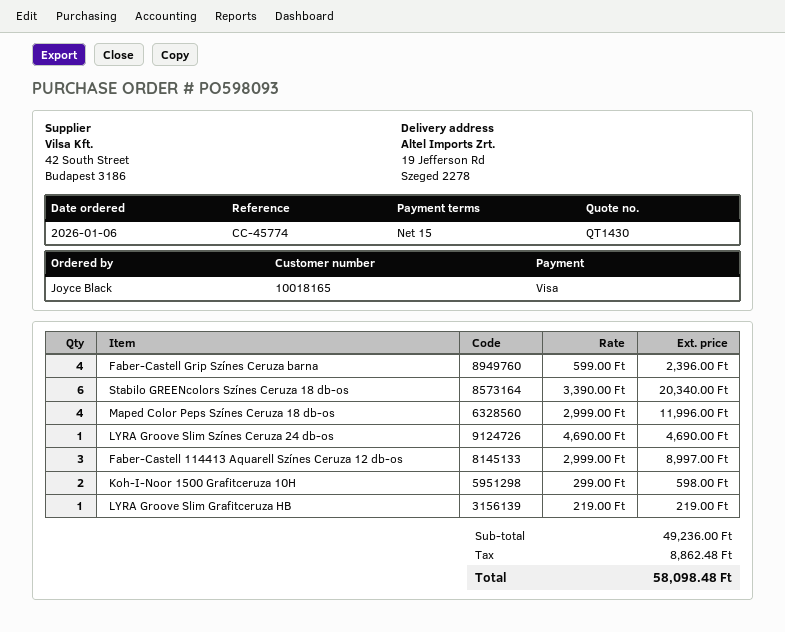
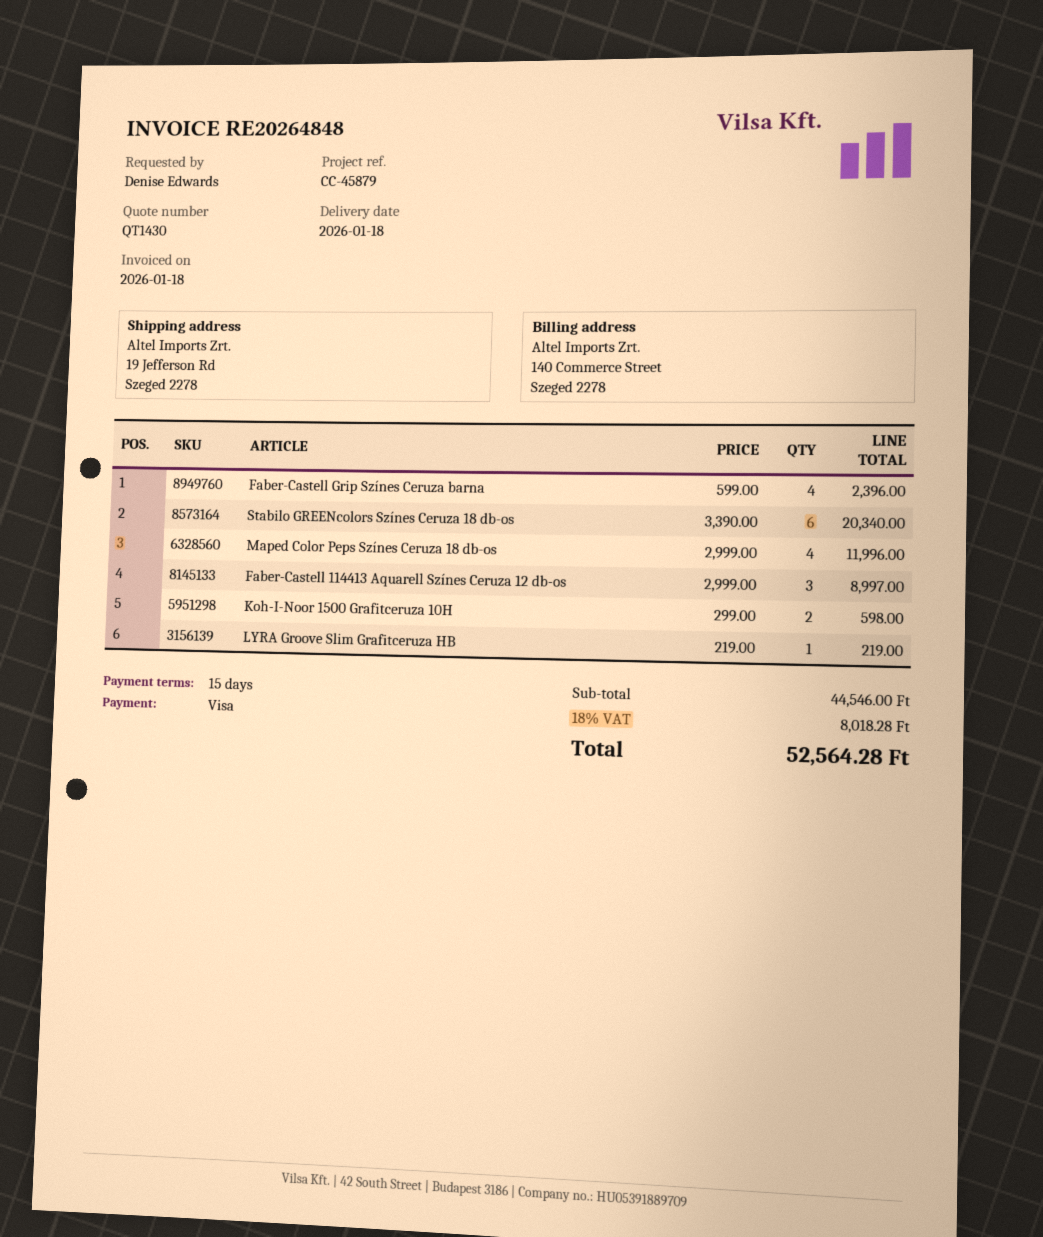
reference: CC-45774 -> CC-45879
ordered by: Joyce Black -> Denise Edwards
LYRA Groove Slim Színes Ceruza 24 db-os: 1 x 4690.00 = 4690.00 -> none
subtotal: 49236.00 -> 44546.00
tax: 8862.48 -> 8018.28
total: 58098.48 -> 52564.28

